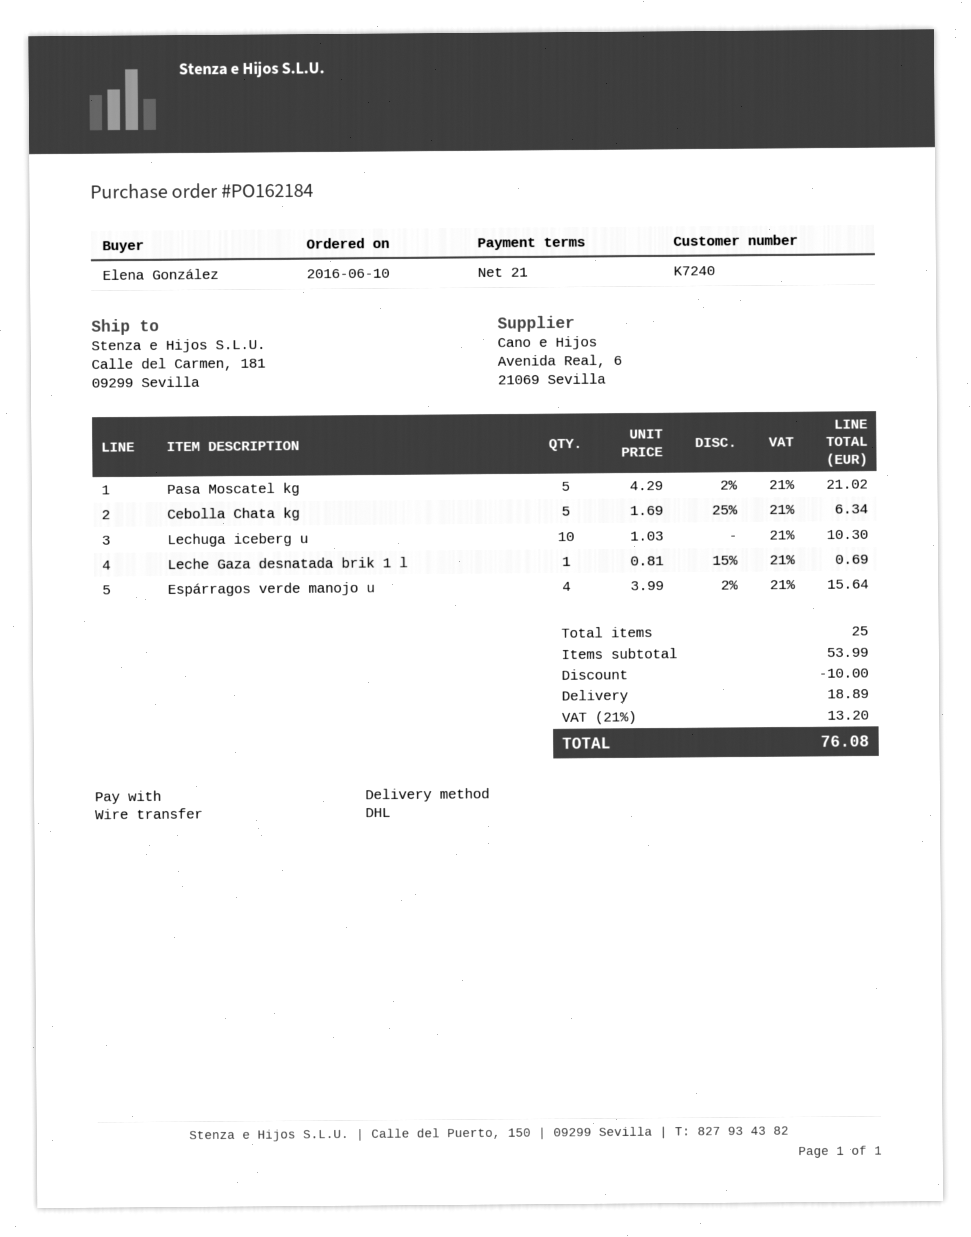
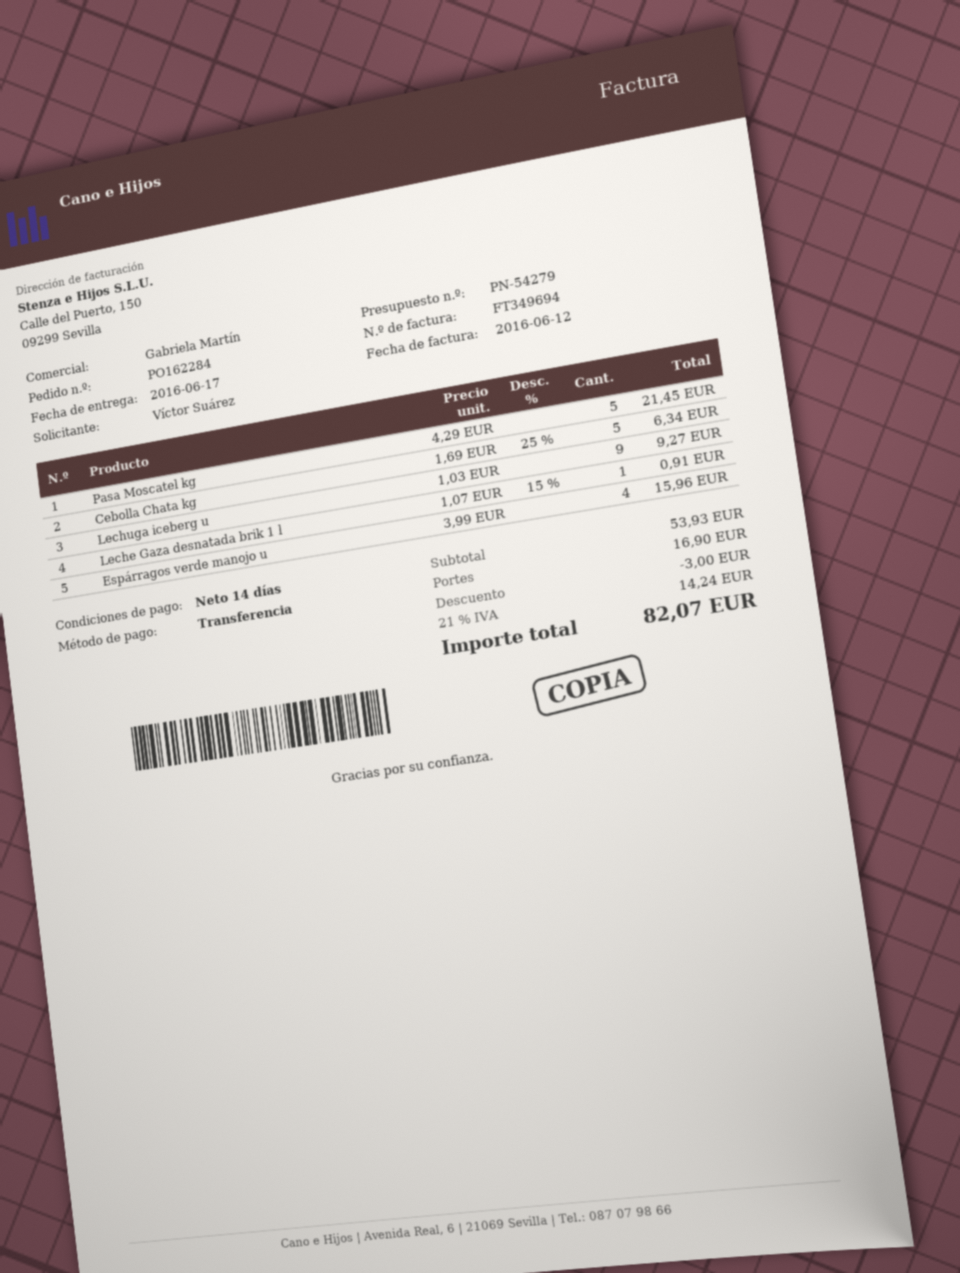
order number: PO162184 -> PO162284
payment terms: 21 days -> 14 days
ordered by: Elena González -> Víctor Suárez
Pasa Moscatel kg: 5 x 4.29 - 2% = 21.02 -> 5 x 4.29 = 21.45
Lechuga iceberg u: 10 x 1.03 = 10.30 -> 9 x 1.03 = 9.27
Leche Gaza desnatada brik 1 l: 1 x 0.81 - 15% = 0.69 -> 1 x 1.07 - 15% = 0.91
Espárragos verde manojo u: 4 x 3.99 - 2% = 15.64 -> 4 x 3.99 = 15.96
subtotal: 53.99 -> 53.93
discount: 10.00 -> 3.00
shipping: 18.89 -> 16.90
tax: 21% = 13.20 -> 21% = 14.24
total: 76.08 -> 82.07

